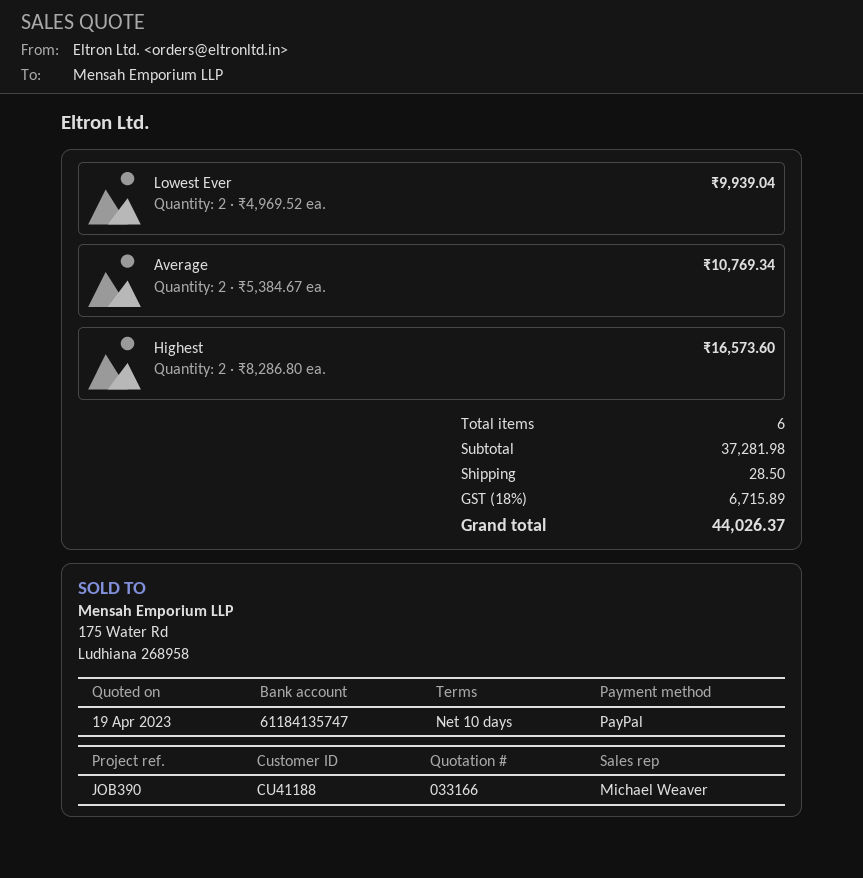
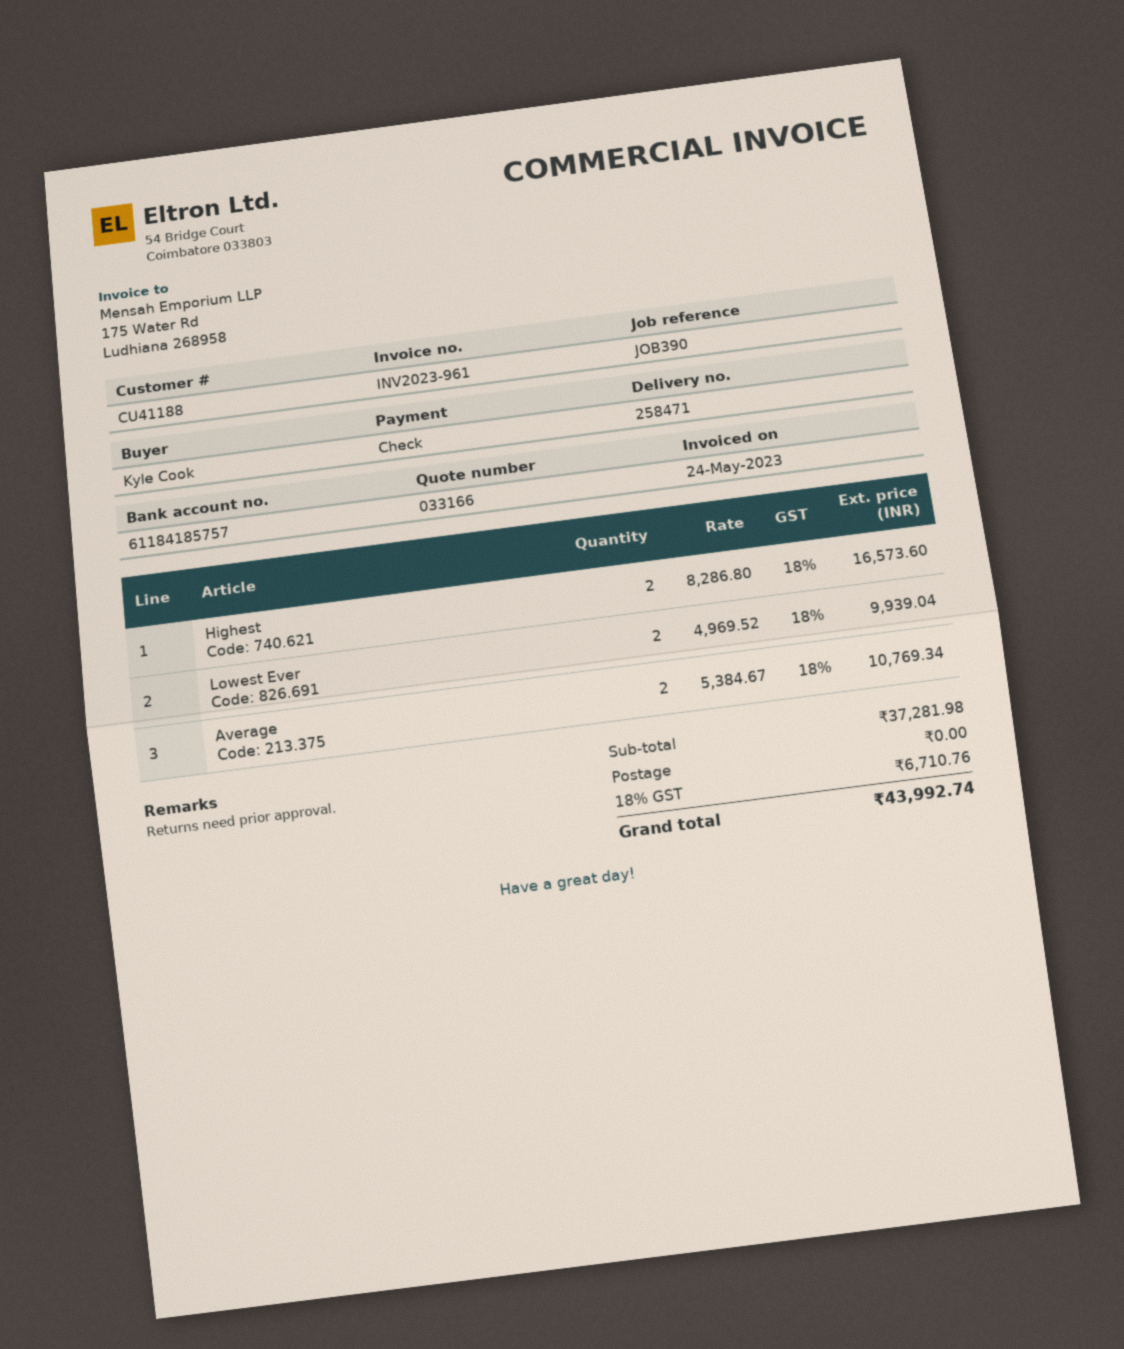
payment method: PayPal -> cheque
bank account: 61184135747 -> 61184185757
shipping: 28.50 -> 0.00
tax: 18% = 6715.89 -> 18% = 6710.76
total: 44026.37 -> 43992.74

